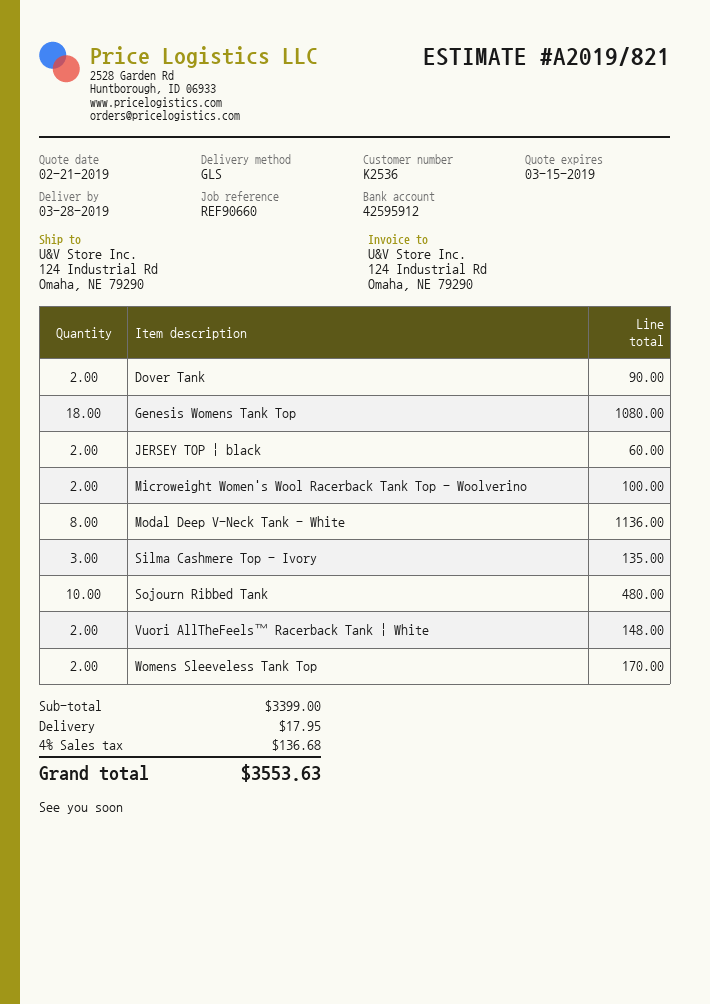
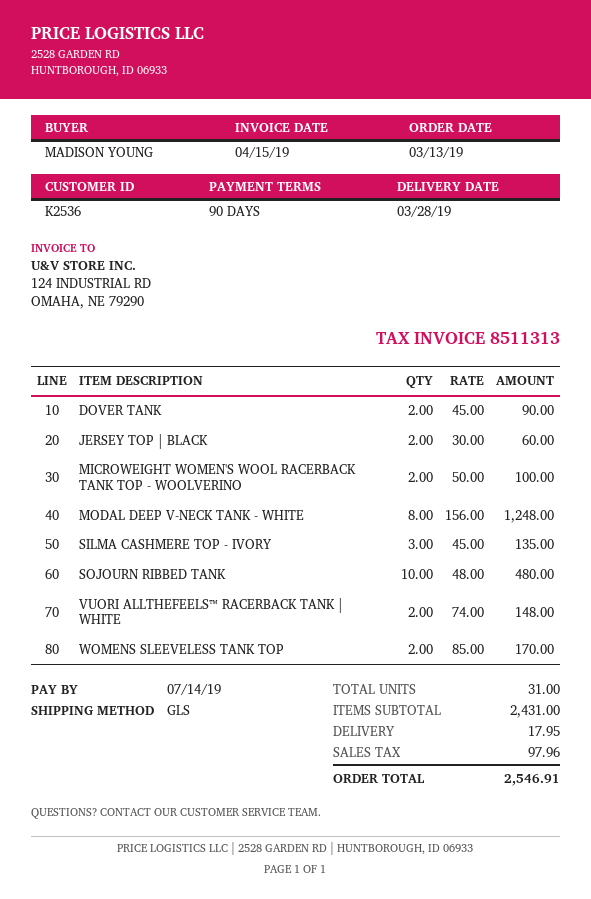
Genesis Womens Tank Top: 18 for 1080.00 -> none
Modal Deep V-Neck Tank - White: 8 for 1136.00 -> 8 for 1248.00
subtotal: 3399.00 -> 2431.00
tax: 136.68 -> 97.96
total: 3553.63 -> 2546.91

